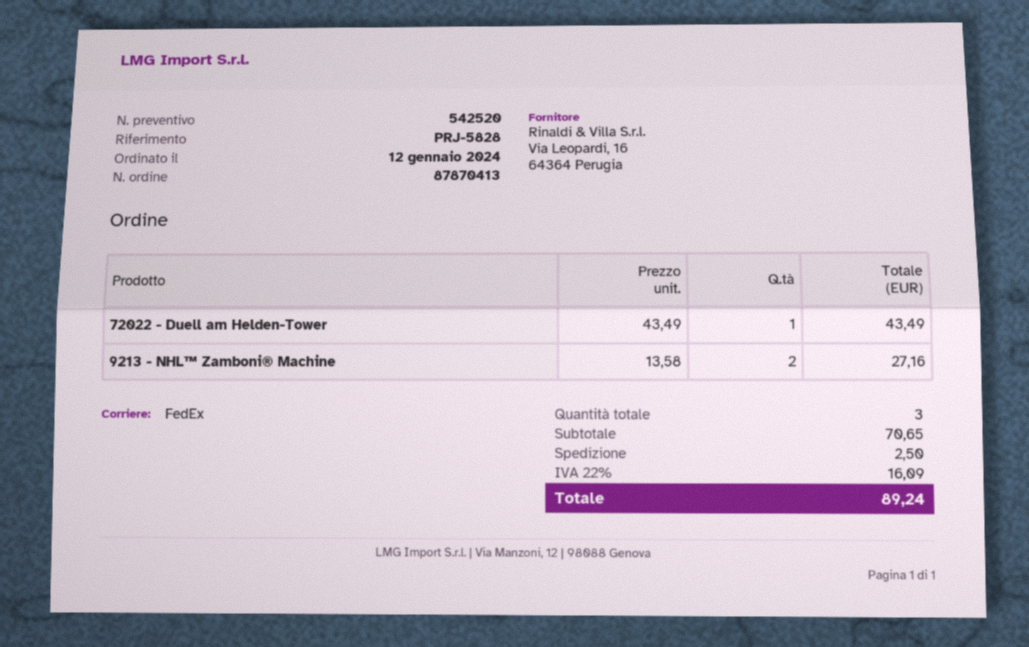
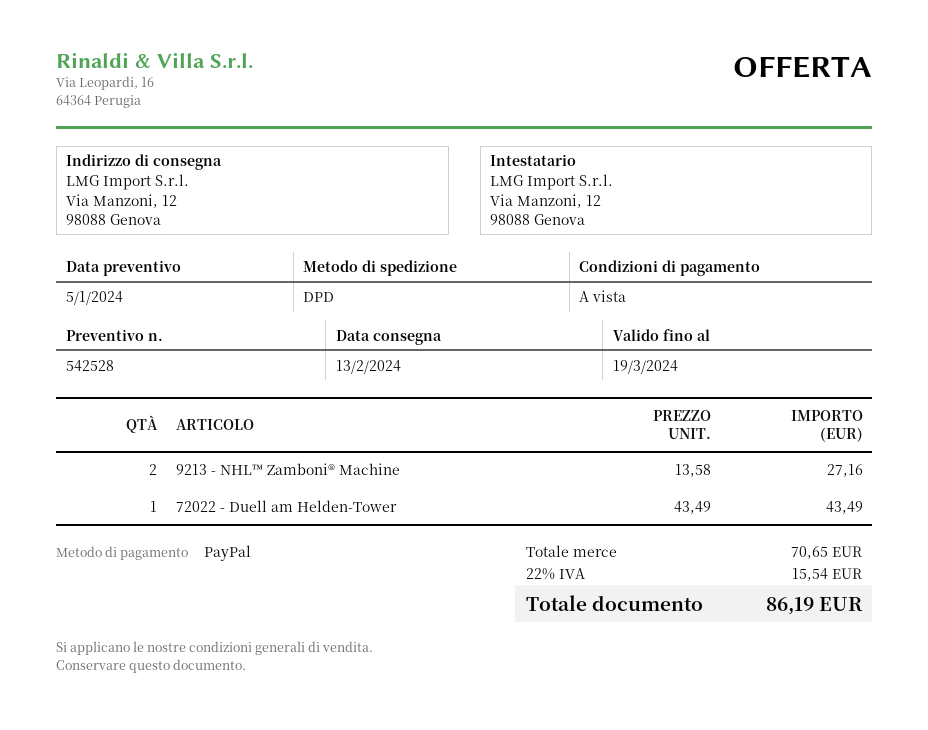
quote number: 542520 -> 542528
shipping method: FedEx -> DPD
shipping: 2.50 -> none
tax: 22% = 16.09 -> 22% = 15.54
total: 89.24 -> 86.19

